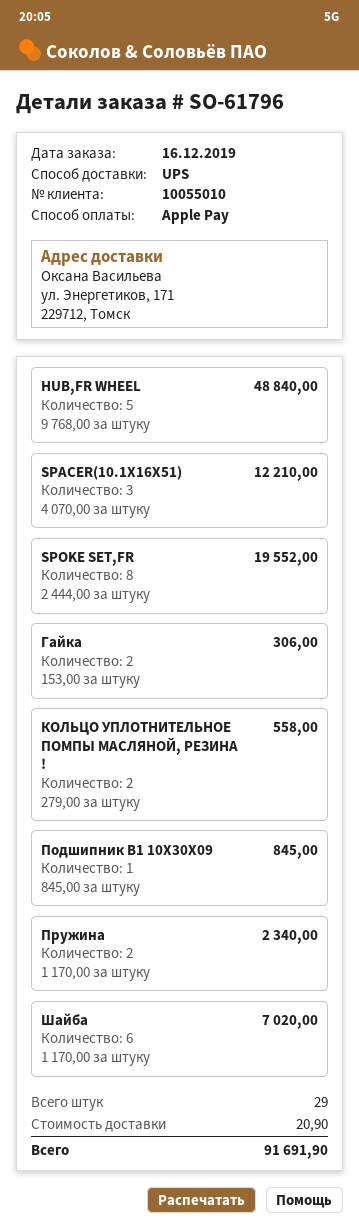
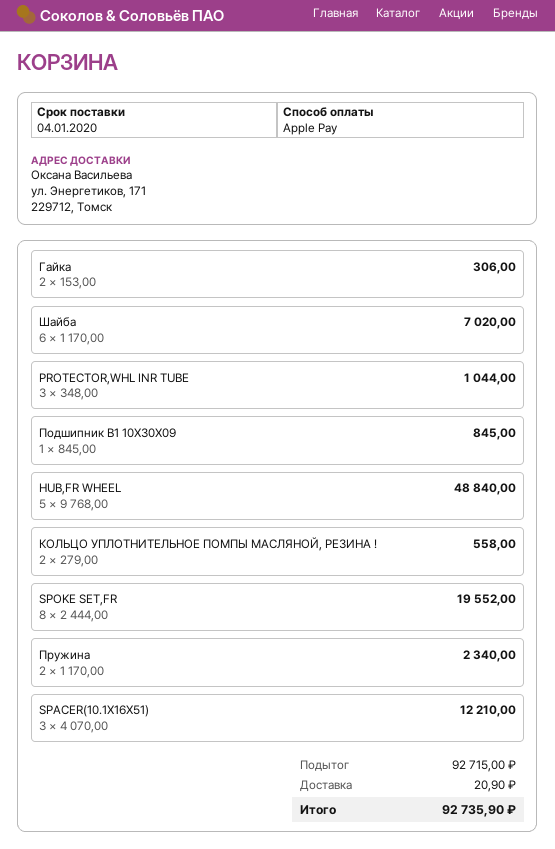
PROTECTOR,WHL INR TUBE: none -> 3 x 348.00 = 1044.00
total: 91691.90 -> 92735.90

